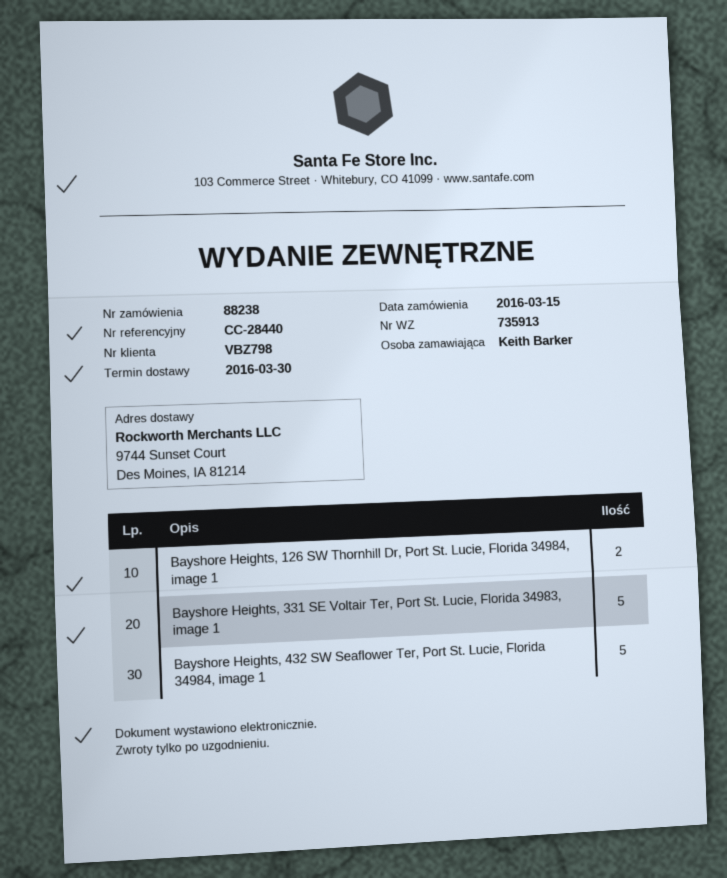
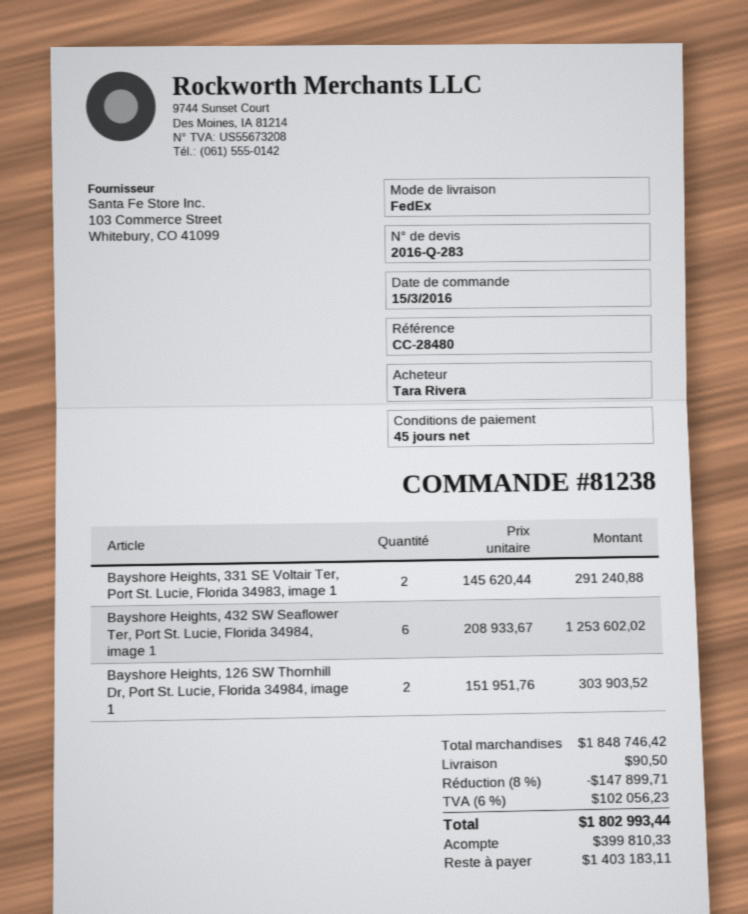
order number: 88238 -> 81238
reference: CC-28440 -> CC-28480
ordered by: Keith Barker -> Tara Rivera
Bayshore Heights, 331 SE Voltair Ter, Port St. Lucie, Florida 34983, image 1: 5 -> 2
Bayshore Heights, 432 SW Seaflower Ter, Port St. Lucie, Florida 34984, image 1: 5 -> 6

